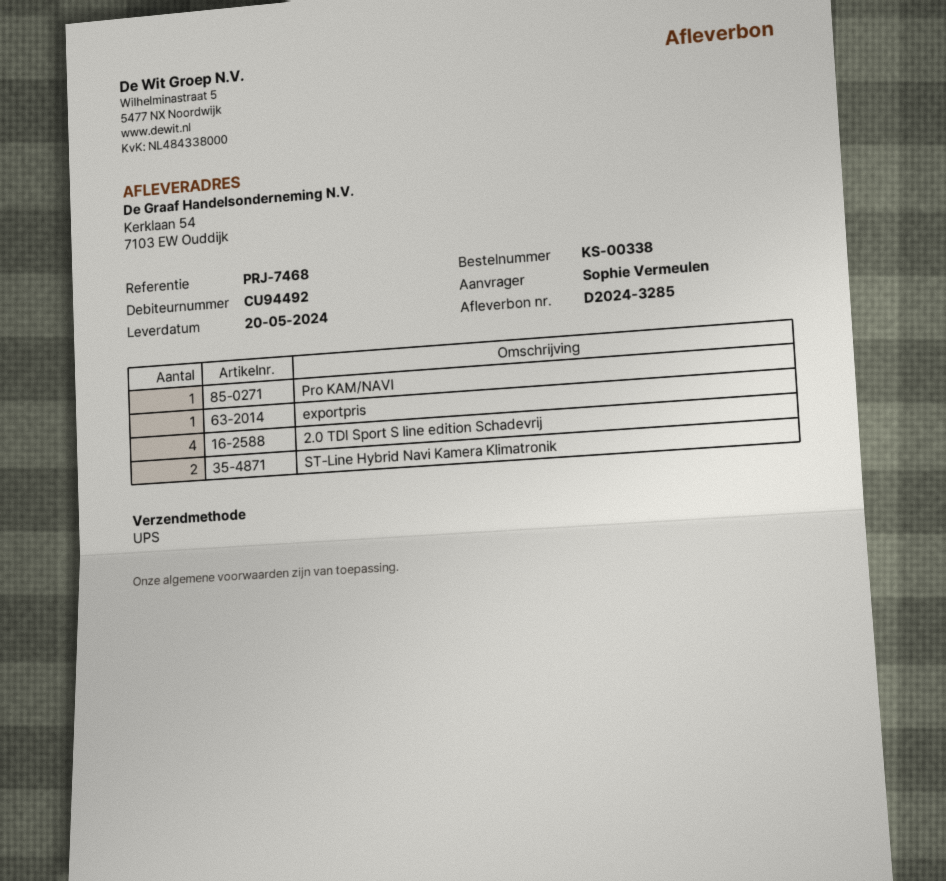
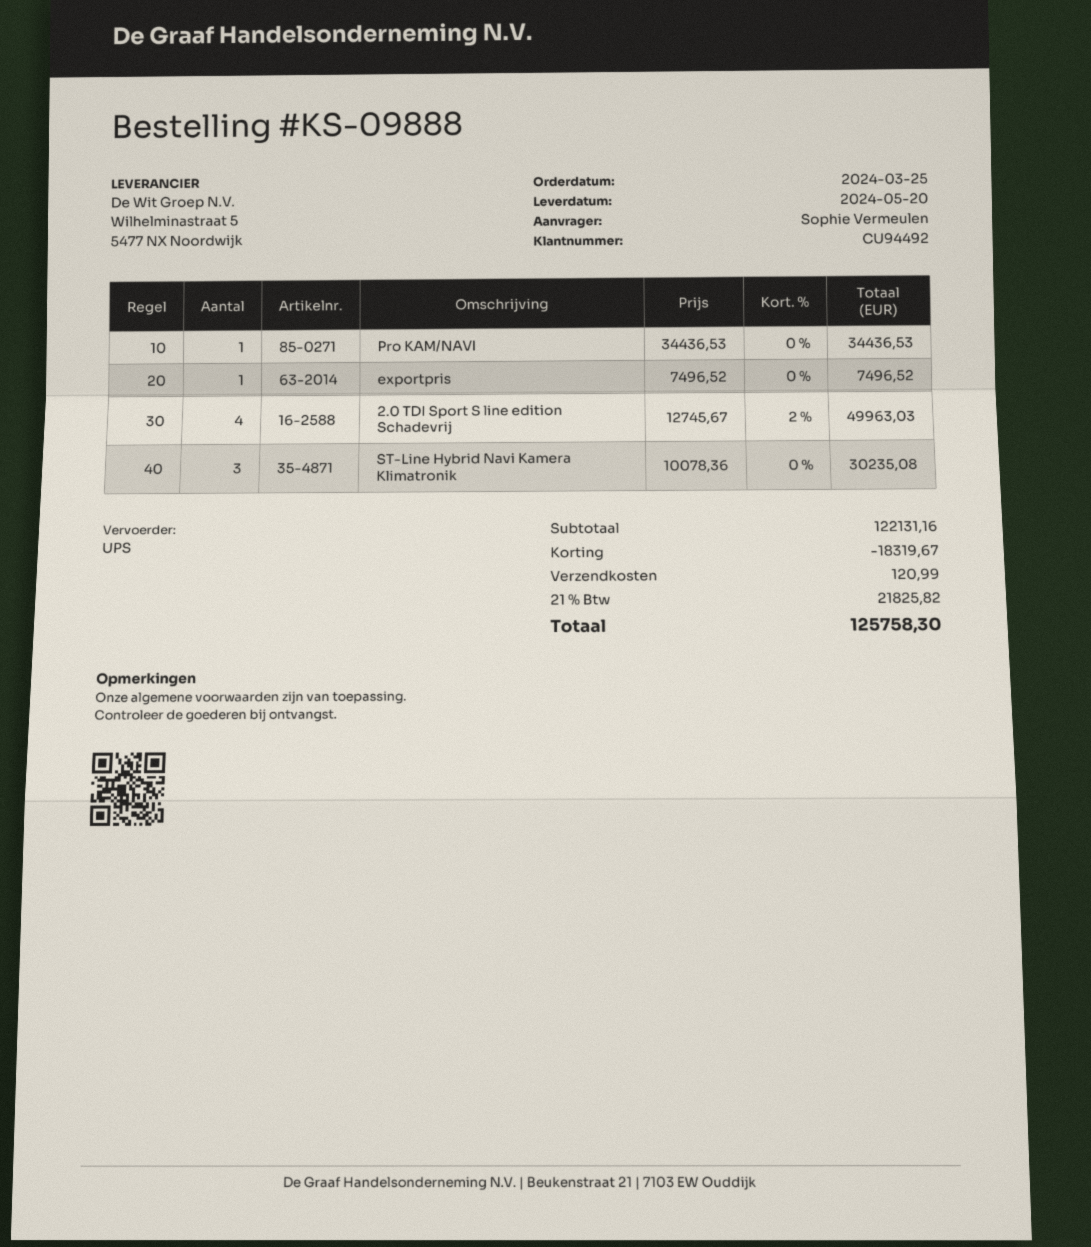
order number: KS-00338 -> KS-09888
ST-Line Hybrid Navi Kamera Klimatronik: 2 -> 3

